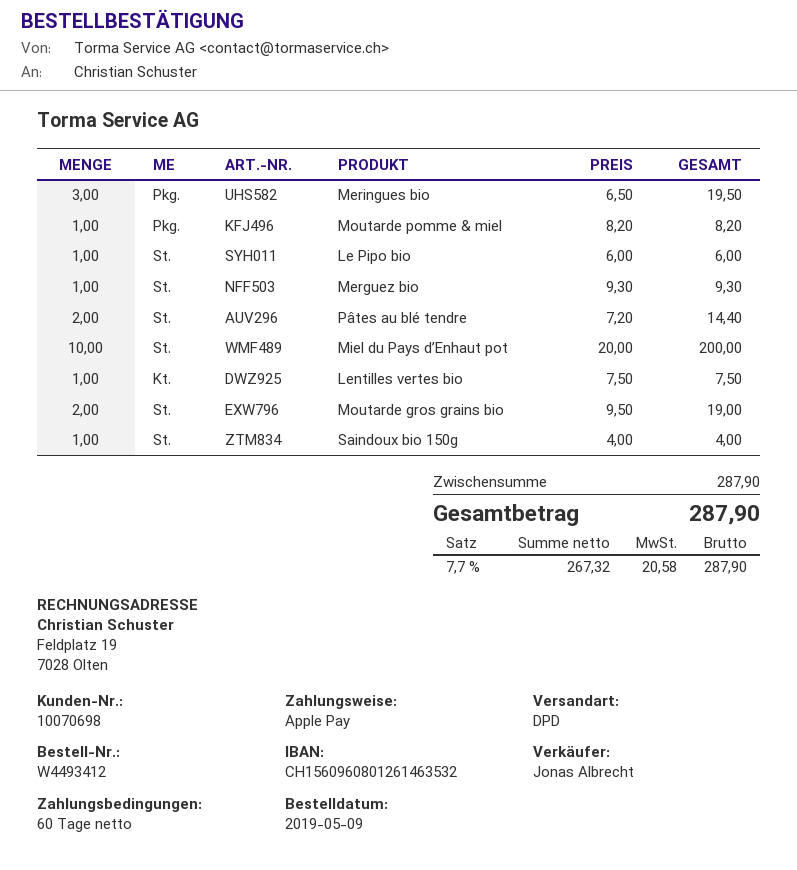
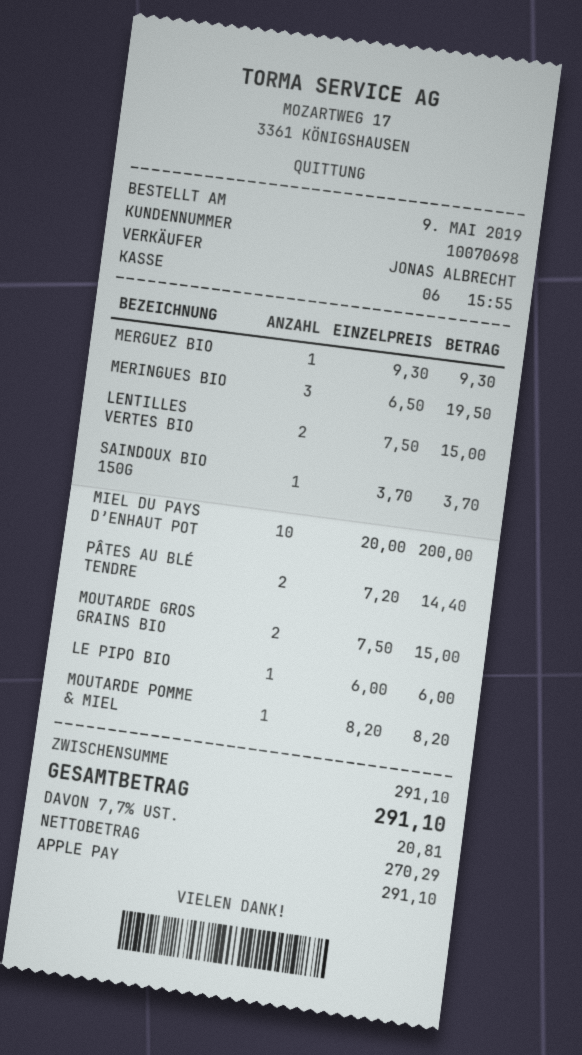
Lentilles vertes bio: 1 x 7.50 = 7.50 -> 2 x 7.50 = 15.00
Moutarde gros grains bio: 2 x 9.50 = 19.00 -> 2 x 7.50 = 15.00
Saindoux bio 150g: 1 x 4.00 = 4.00 -> 1 x 3.70 = 3.70
subtotal: 287.90 -> 291.10
net: 267.32 -> 270.29
tax: 7.7% = 20.58 -> 7.7% = 20.81
total: 287.90 -> 291.10

